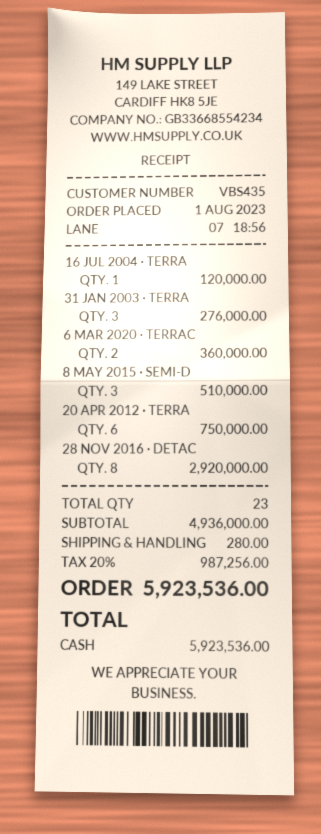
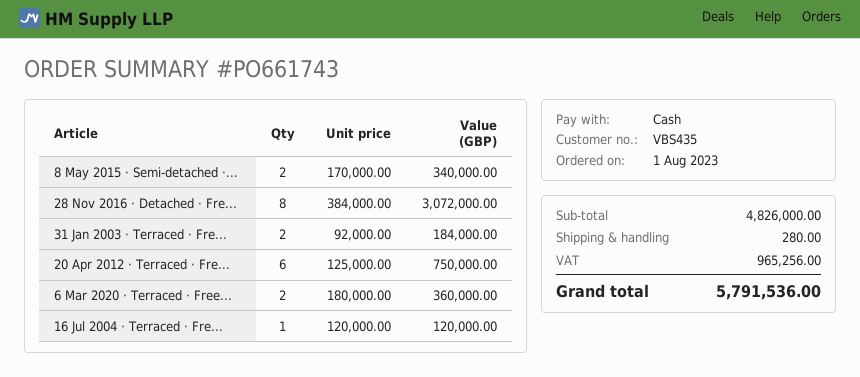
31 JAN 2003 · TERRA: 3 for 276000.00 -> 2 for 184000.00
8 MAY 2015 · SEMI-D: 3 for 510000.00 -> 2 for 340000.00
28 NOV 2016 · DETAC: 8 for 2920000.00 -> 8 for 3072000.00
subtotal: 4936000.00 -> 4826000.00
tax: 987256.00 -> 965256.00
total: 5923536.00 -> 5791536.00

